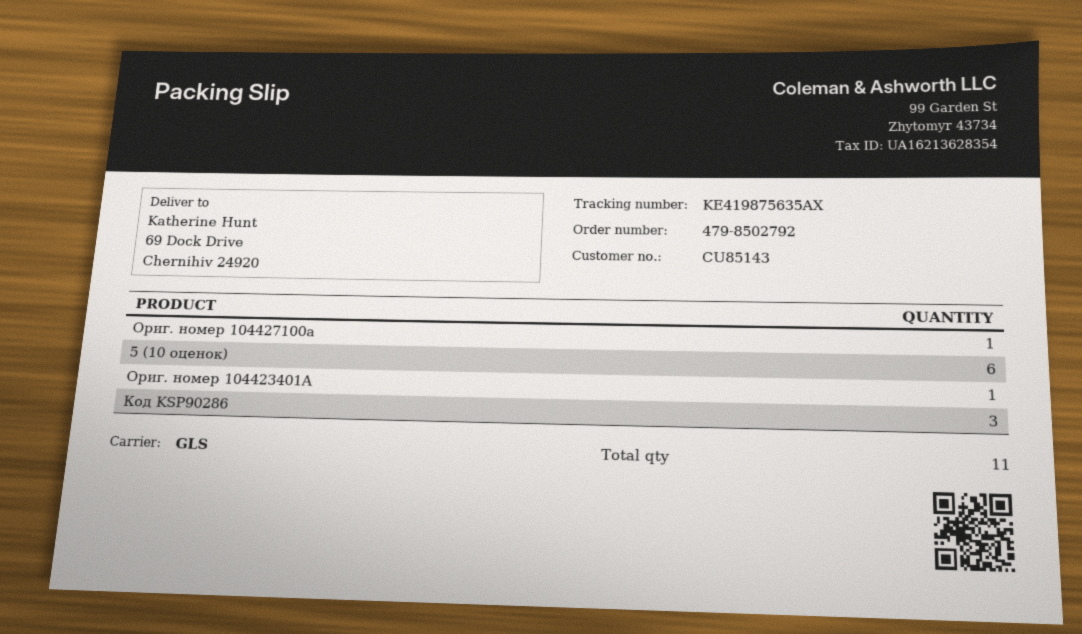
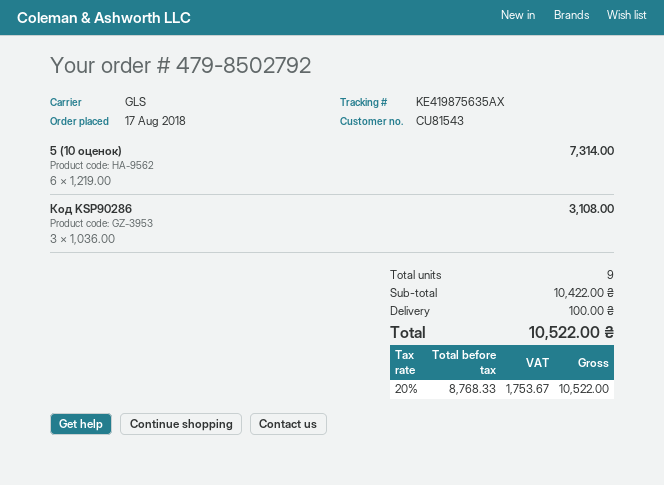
customer number: CU85143 -> CU81543
Ориг. номер 104427100a: 1 -> none
Ориг. номер 104423401A: 1 -> none
total quantity: 11 -> 9

